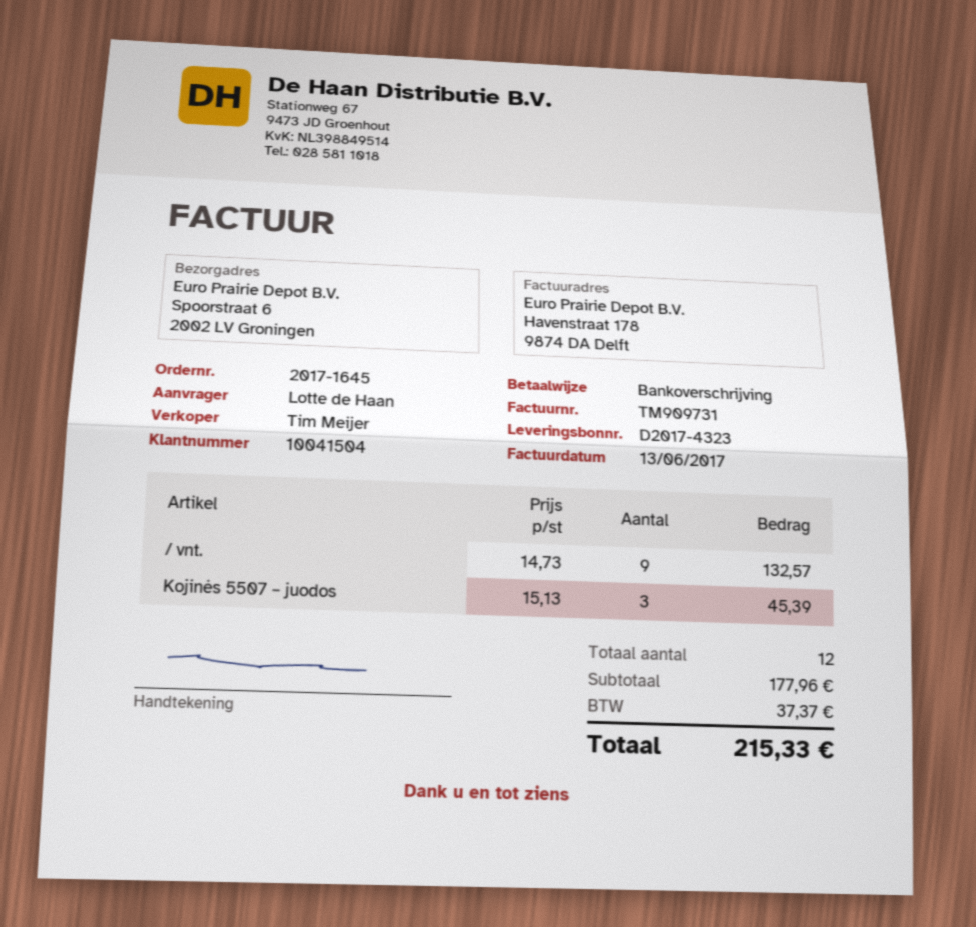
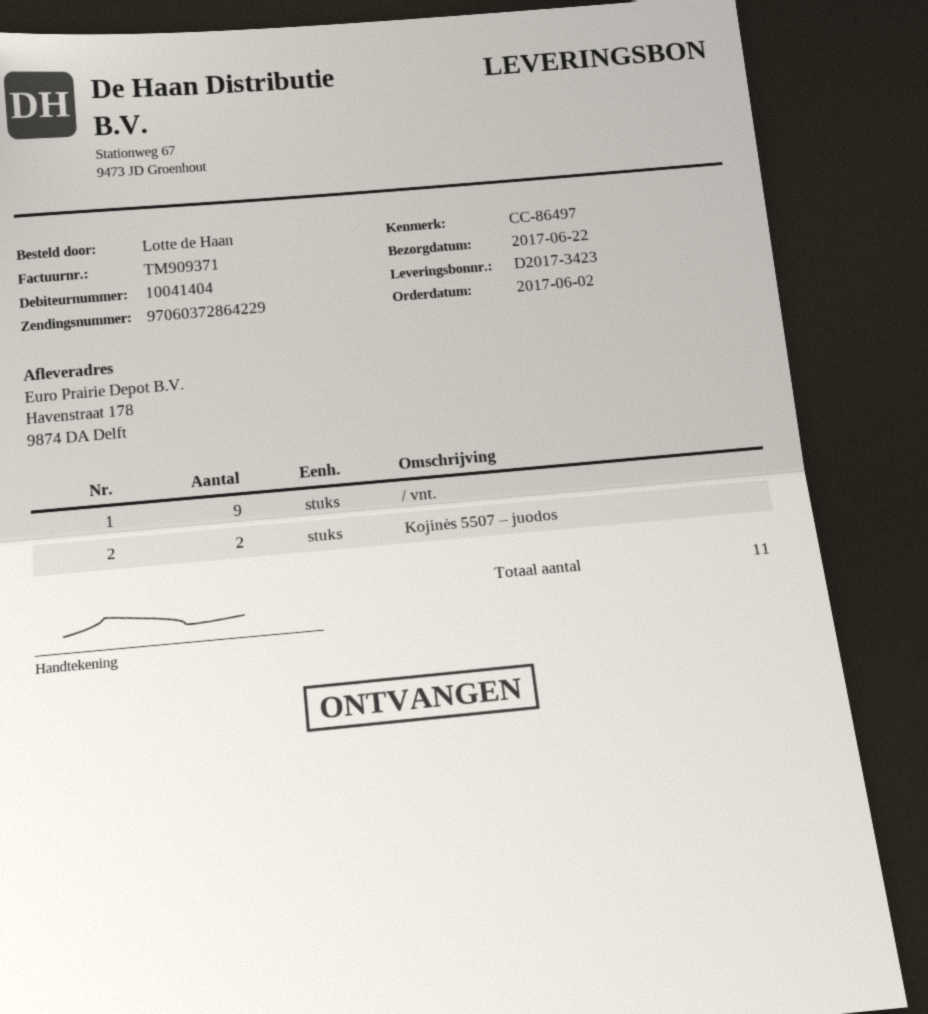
delivery note number: D2017-4323 -> D2017-3423
invoice number: TM909731 -> TM909371
customer number: 10041504 -> 10041404
ship to: Spoorstraat 6, 2002 LV Groningen -> Havenstraat 178, 9874 DA Delft
Kojinės 5507 – juodos: 3 -> 2
total quantity: 12 -> 11

